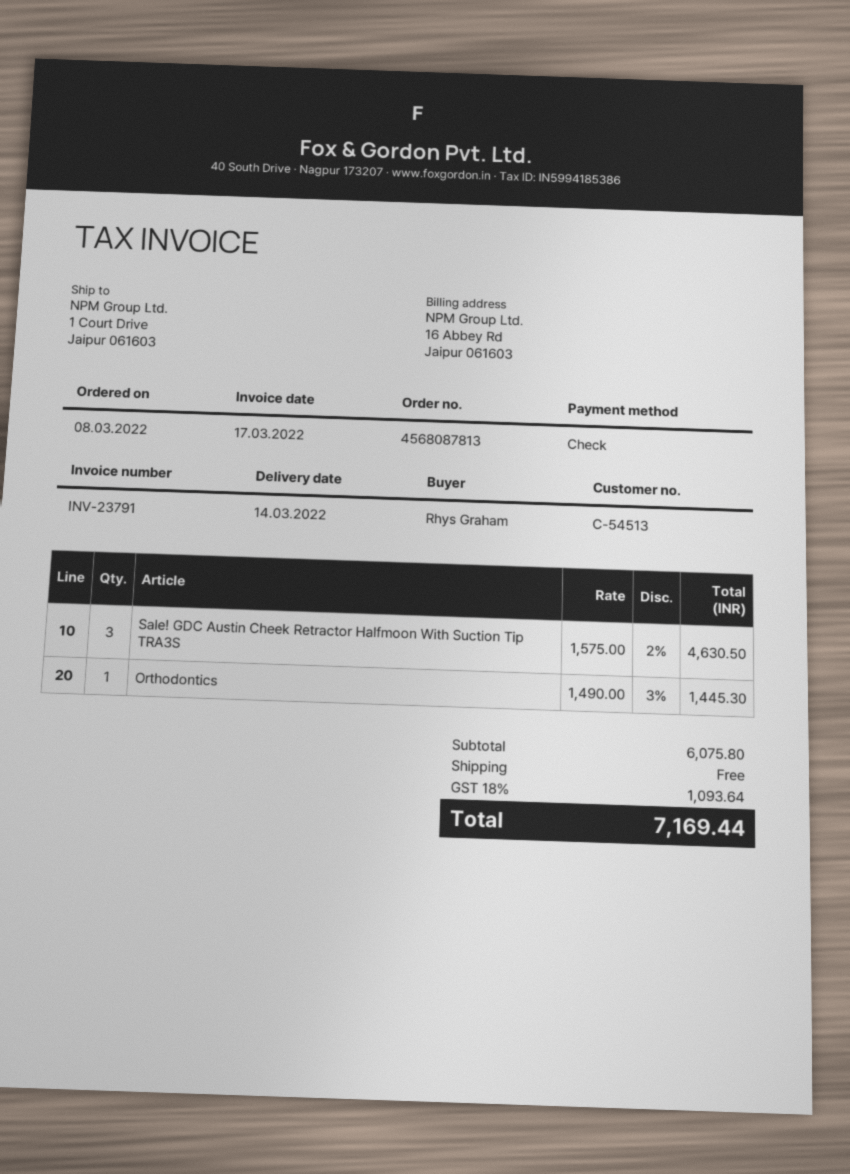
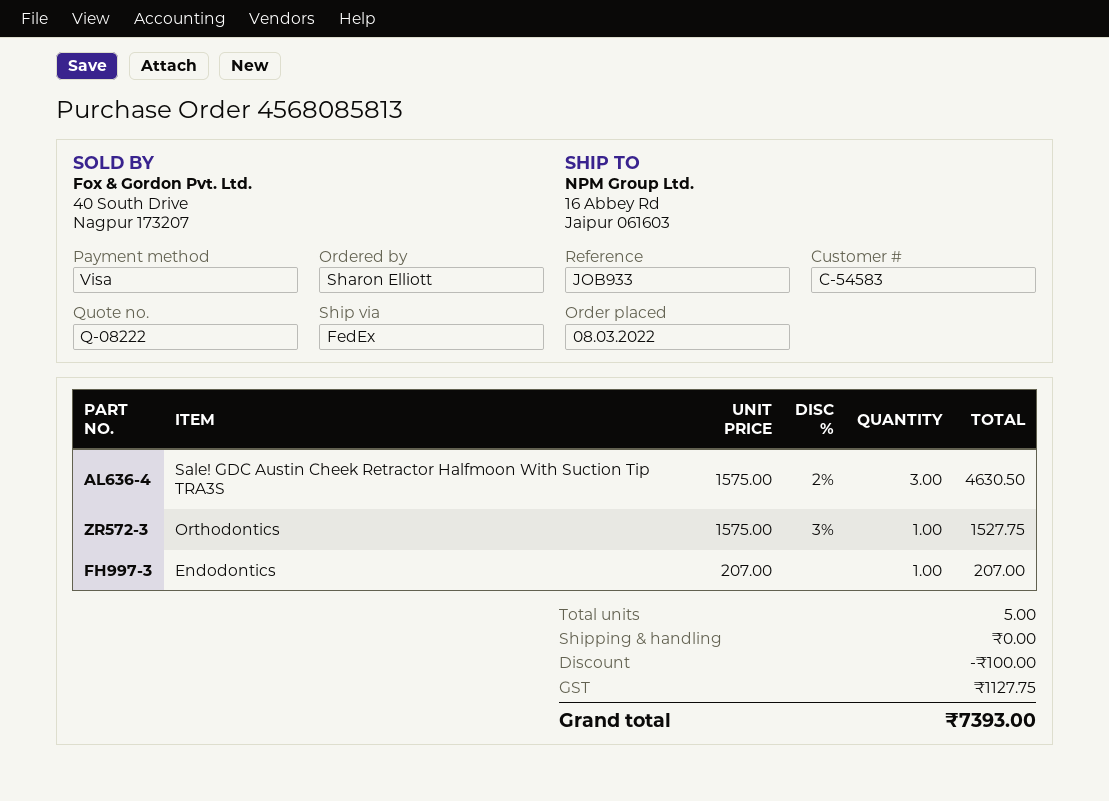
order number: 4568087813 -> 4568085813
customer number: C-54513 -> C-54583
ordered by: Rhys Graham -> Sharon Elliott
payment method: cheque -> Visa
ship to: 1 Court Drive, Jaipur 061603 -> 16 Abbey Rd, Jaipur 061603
Orthodontics: 1 x 1490.00 - 3% = 1445.30 -> 1 x 1575.00 - 3% = 1527.75
Endodontics: none -> 1 x 207.00 = 207.00
discount: none -> 100.00
tax: 1093.64 -> 1127.75
total: 7169.44 -> 7393.00

